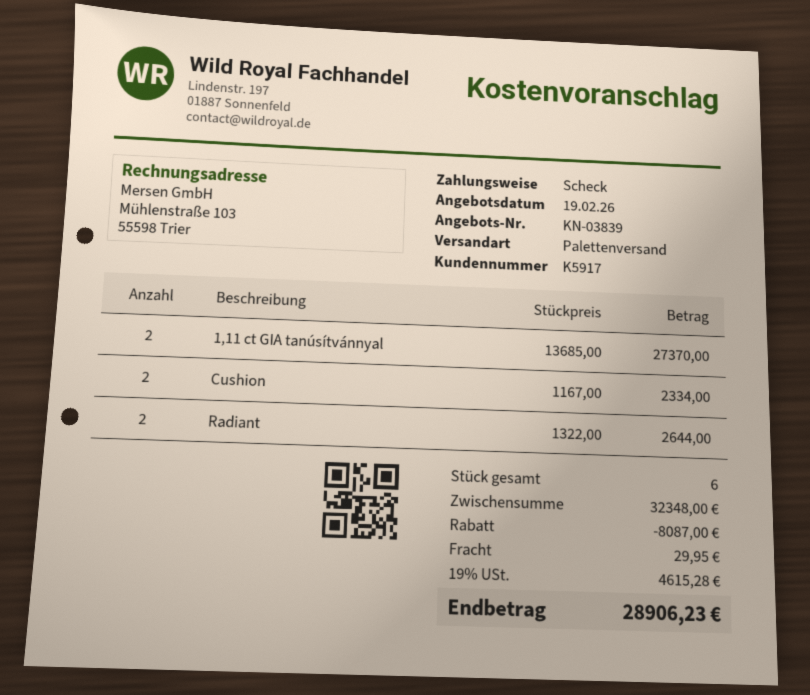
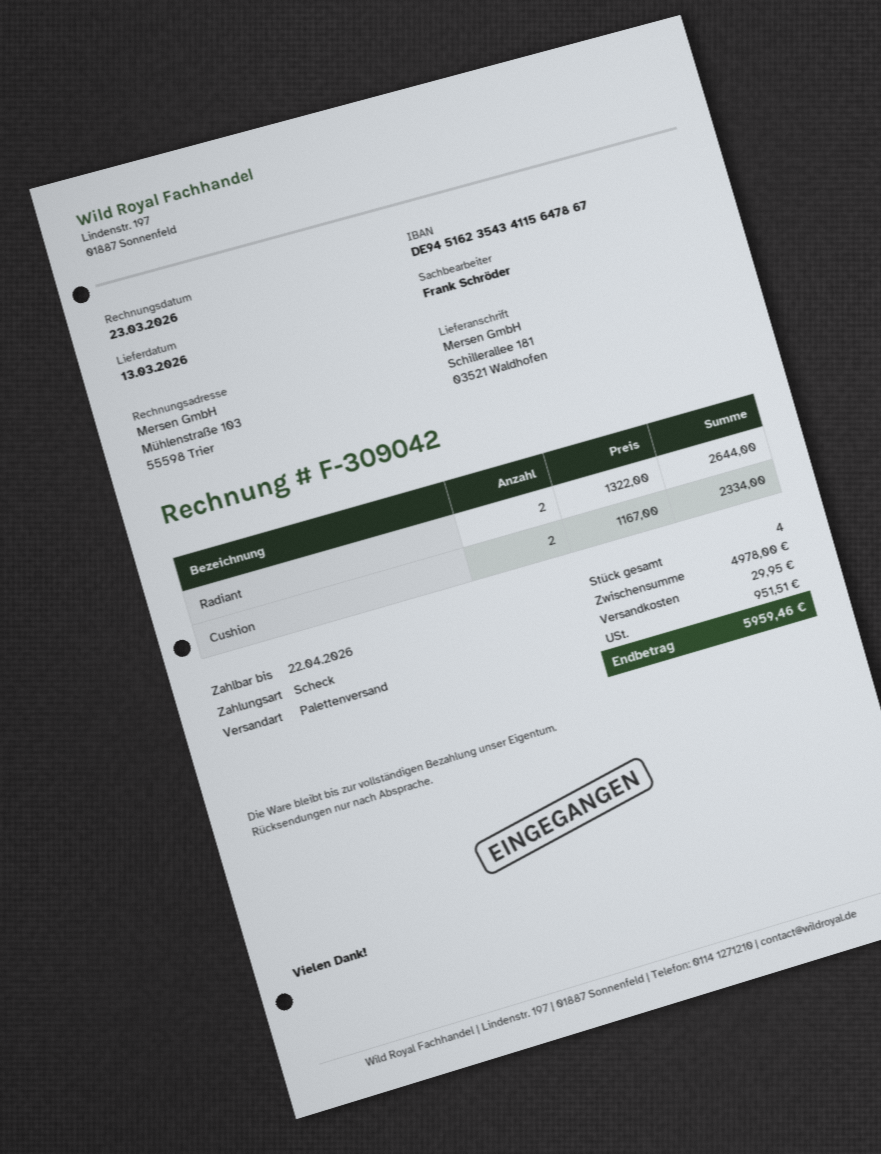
1,11 ct GIA tanúsítvánnyal: 2 x 13685.00 = 27370.00 -> none
total quantity: 6 -> 4
subtotal: 32348.00 -> 4978.00
discount: 8087.00 -> none
tax: 4615.28 -> 951.51
total: 28906.23 -> 5959.46

